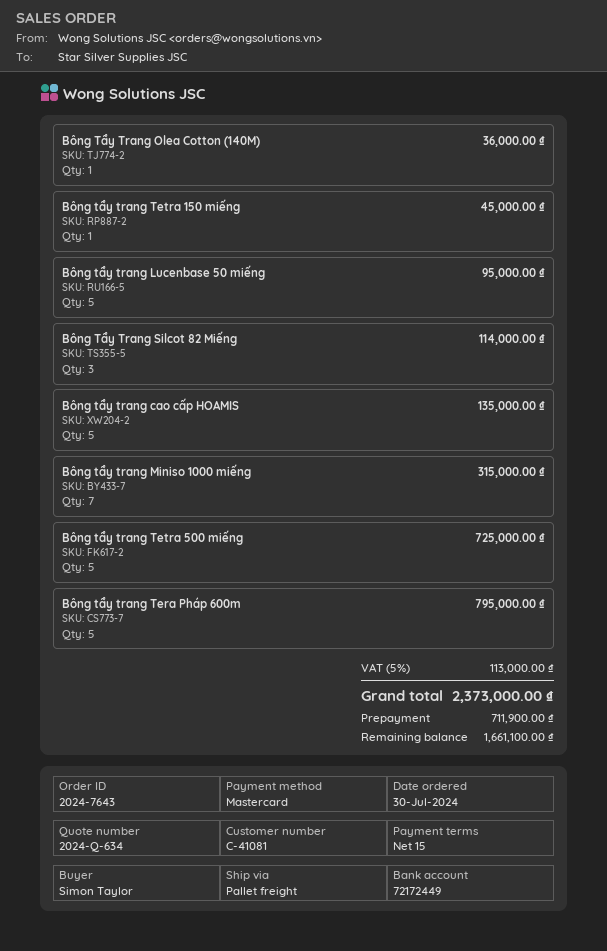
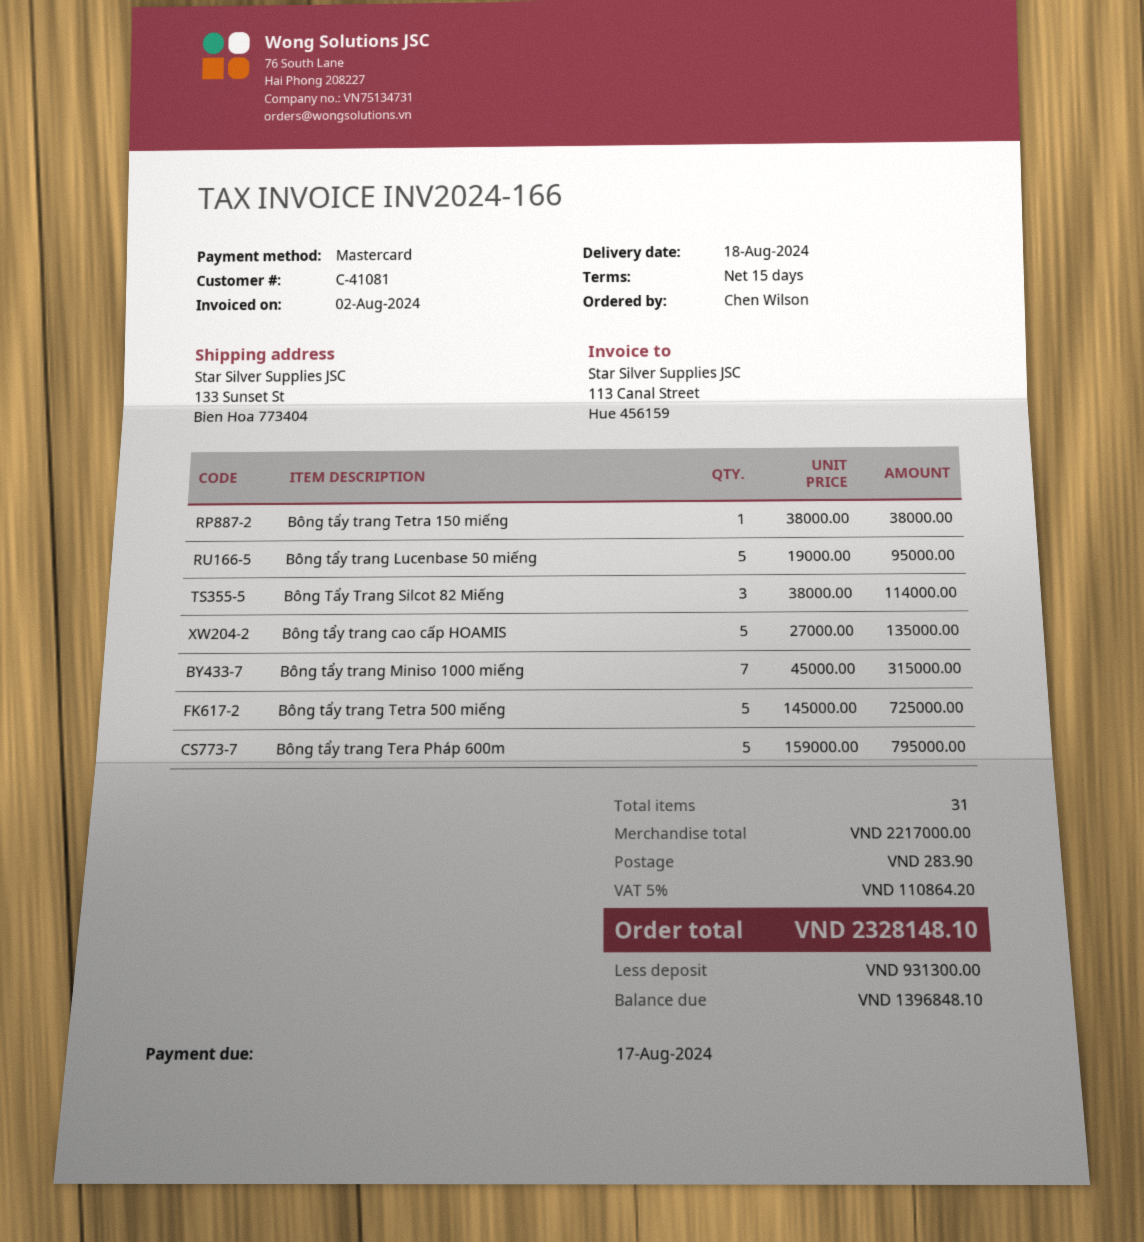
ordered by: Simon Taylor -> Chen Wilson
Bông Tẩy Trang Olea Cotton (140M): 1 for 36000.00 -> none
Bông tẩy trang Tetra 150 miếng: 1 for 45000.00 -> 1 for 38000.00
shipping: none -> 283.90
tax: 5% = 113000.00 -> 5% = 110864.20
total: 2373000.00 -> 2328148.10
deposit: 711900.00 -> 931300.00
balance: 1661100.00 -> 1396848.10

